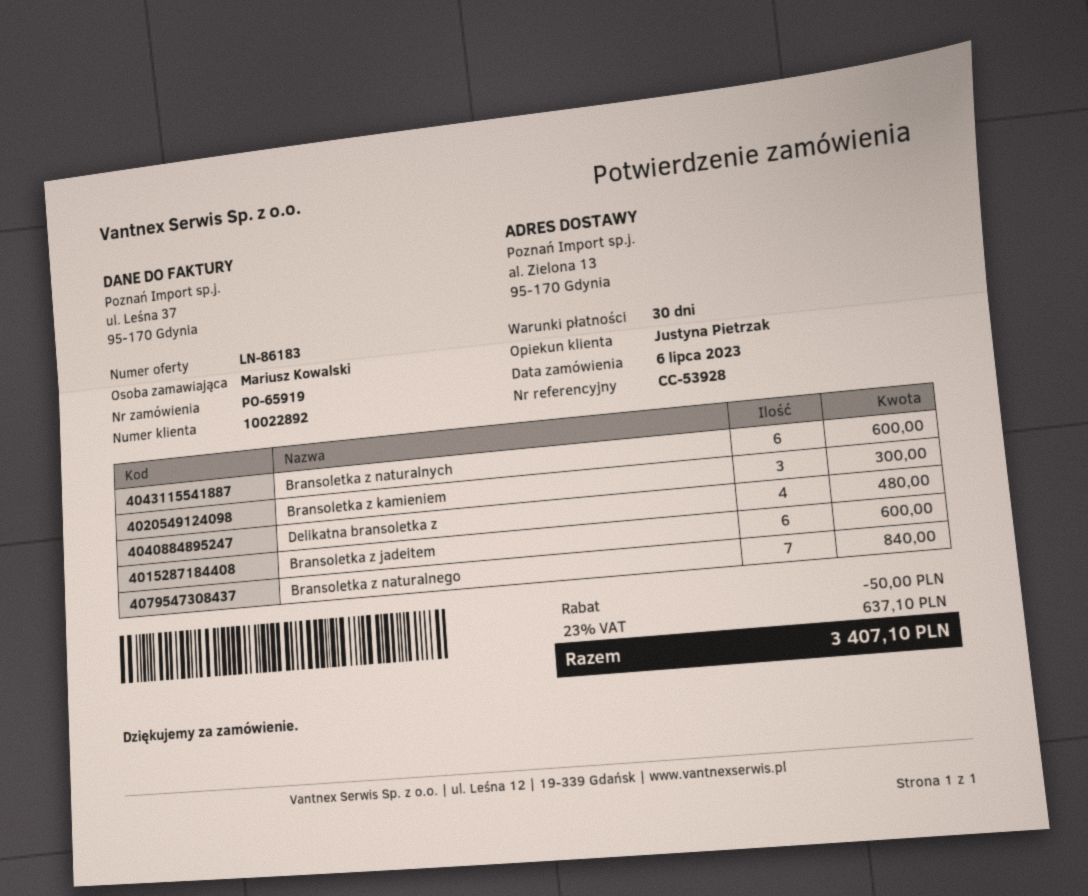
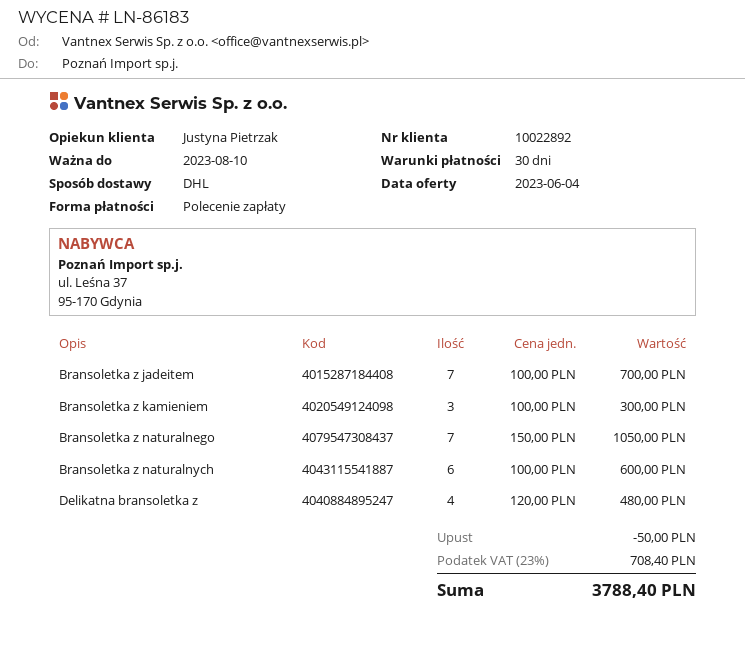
Bransoletka z jadeitem: 6 for 600.00 -> 7 for 700.00
Bransoletka z naturalnego: 7 for 840.00 -> 7 for 1050.00
tax: 23% = 637.10 -> 23% = 708.40
total: 3407.10 -> 3788.40

